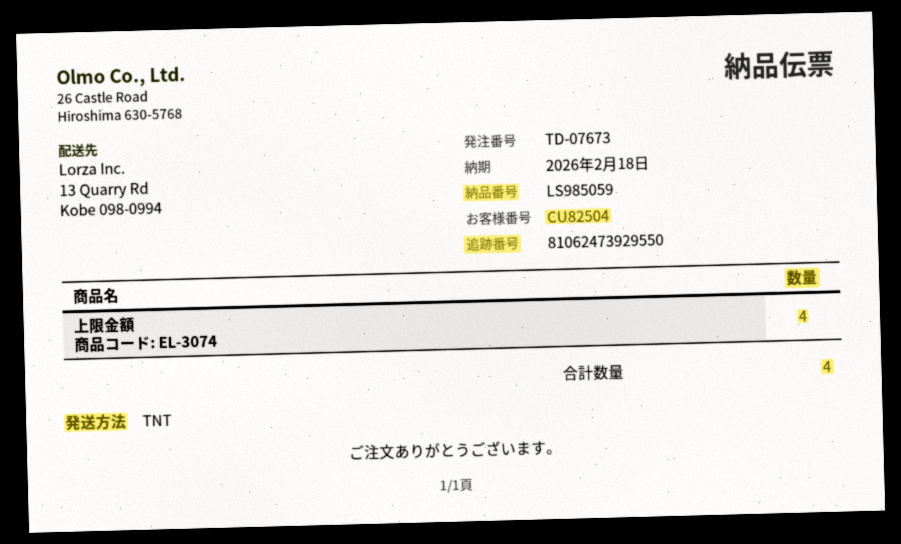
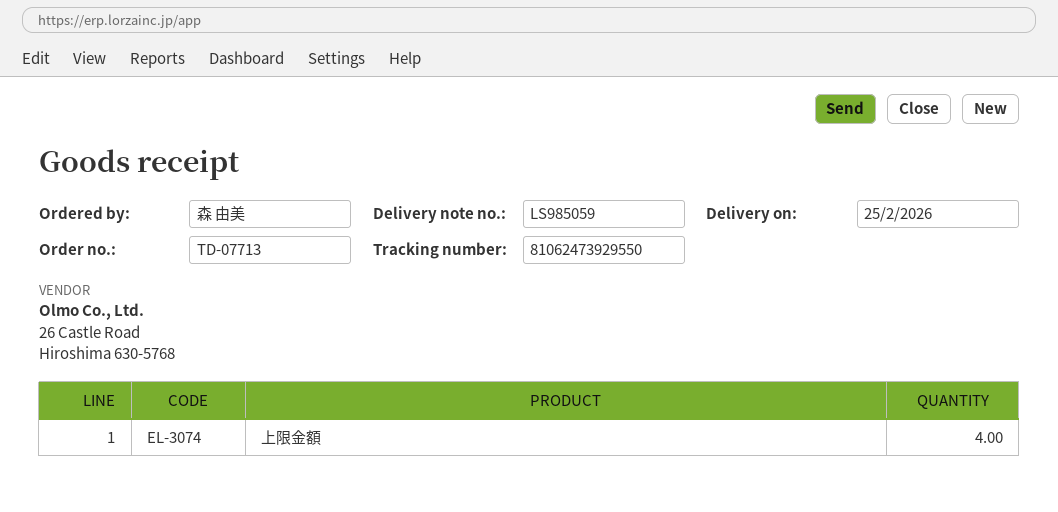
order number: TD-07673 -> TD-07713
delivery date: 2026-02-18 -> 2026-02-25

